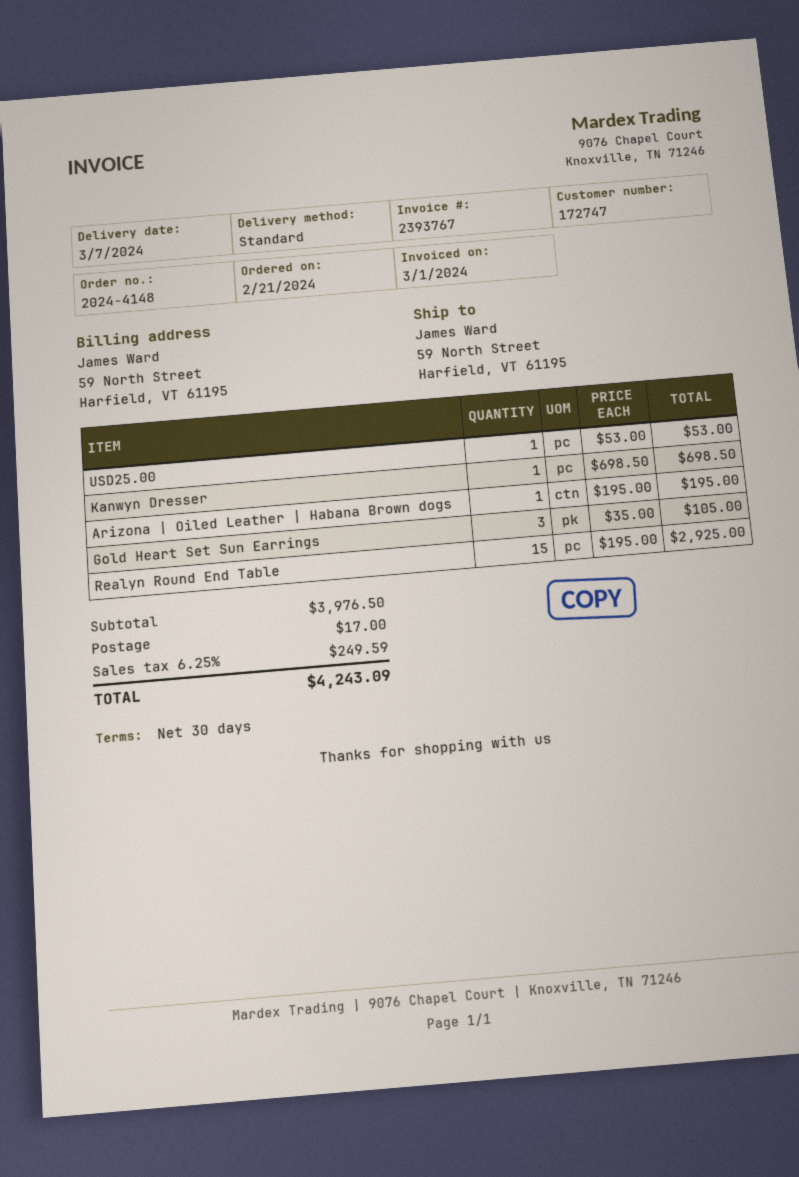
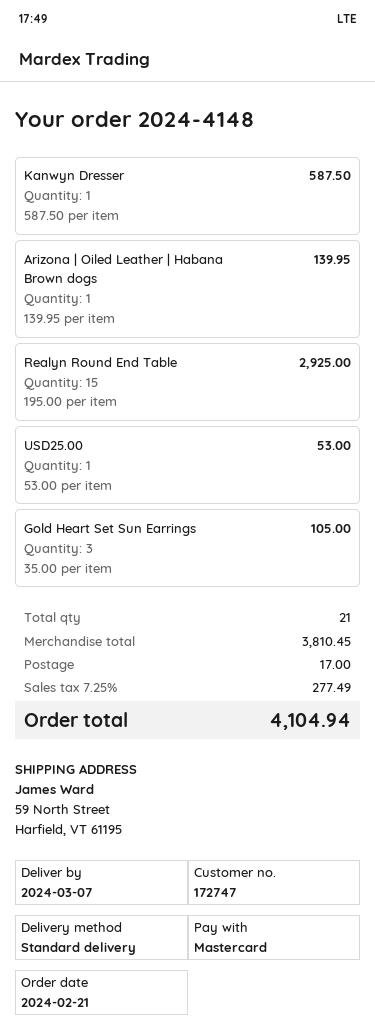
Kanwyn Dresser: 1 x 698.50 = 698.50 -> 1 x 587.50 = 587.50
Arizona | Oiled Leather | Habana Brown dogs: 1 x 195.00 = 195.00 -> 1 x 139.95 = 139.95
subtotal: 3976.50 -> 3810.45
tax: 6.25% = 249.59 -> 7.25% = 277.49
total: 4243.09 -> 4104.94

